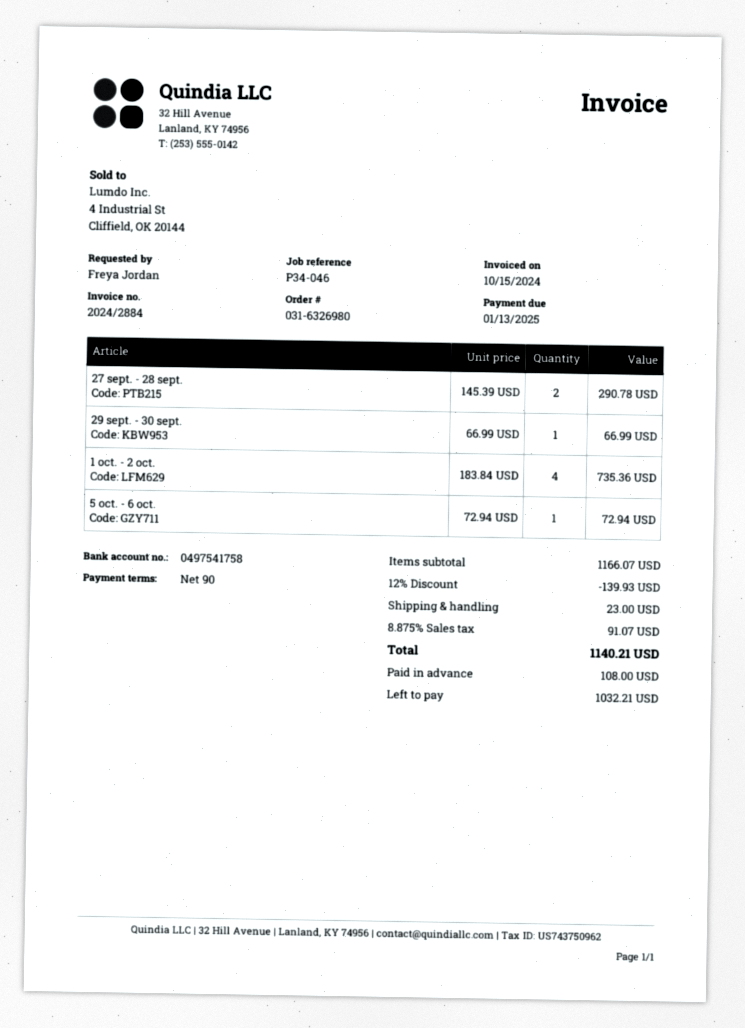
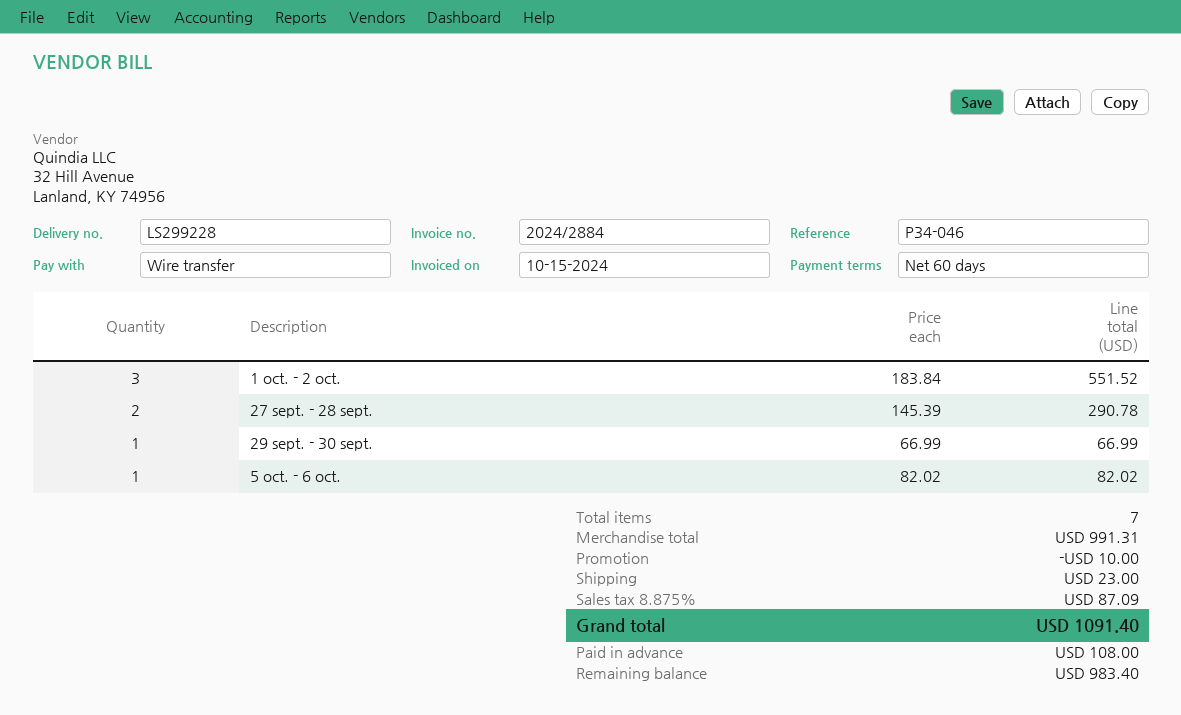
payment terms: 90 days -> 60 days
1 oct. - 2 oct.: 4 x 183.84 = 735.36 -> 3 x 183.84 = 551.52
5 oct. - 6 oct.: 1 x 72.94 = 72.94 -> 1 x 82.02 = 82.02
subtotal: 1166.07 -> 991.31
discount: 139.93 -> 10.00
tax: 8.875% = 91.07 -> 8.875% = 87.09
total: 1140.21 -> 1091.40
balance: 1032.21 -> 983.40

